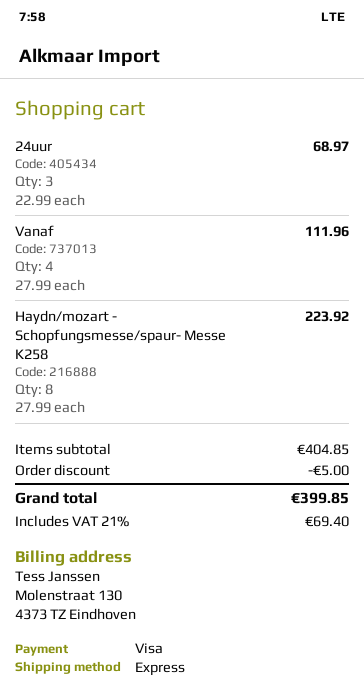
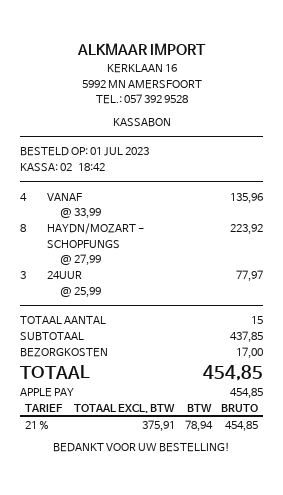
payment method: Visa -> Apple Pay
24uur: 3 x 22.99 = 68.97 -> 3 x 25.99 = 77.97
Vanaf: 4 x 27.99 = 111.96 -> 4 x 33.99 = 135.96
subtotal: 404.85 -> 437.85
discount: 5.00 -> none
shipping: none -> 17.00
tax: 21% = 69.40 -> 21% = 78.94
total: 399.85 -> 454.85

